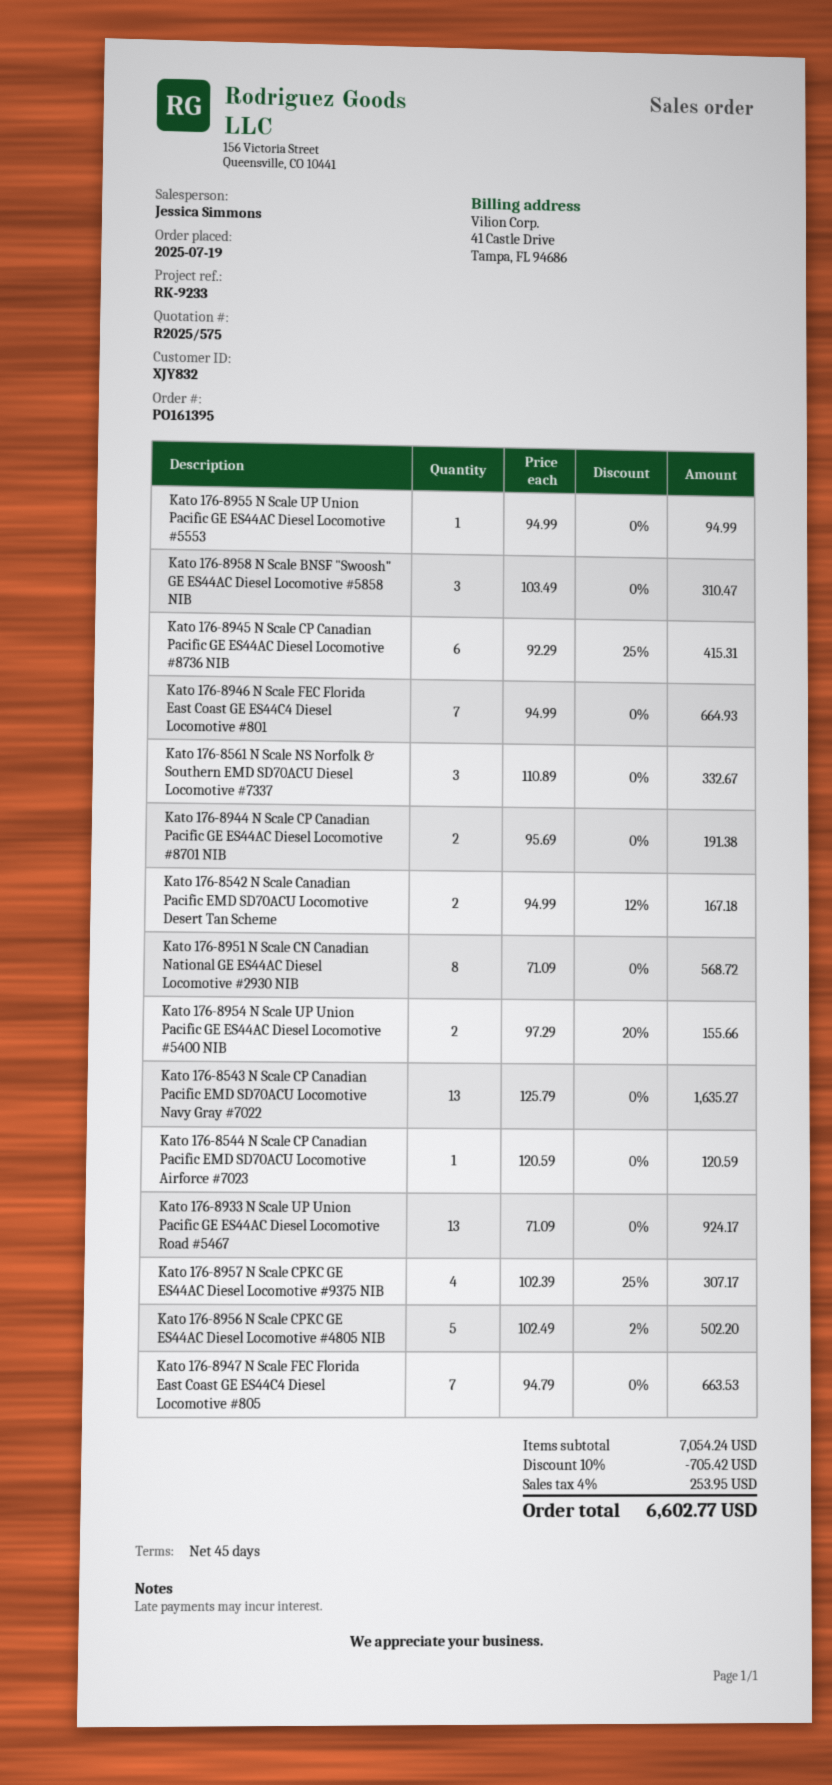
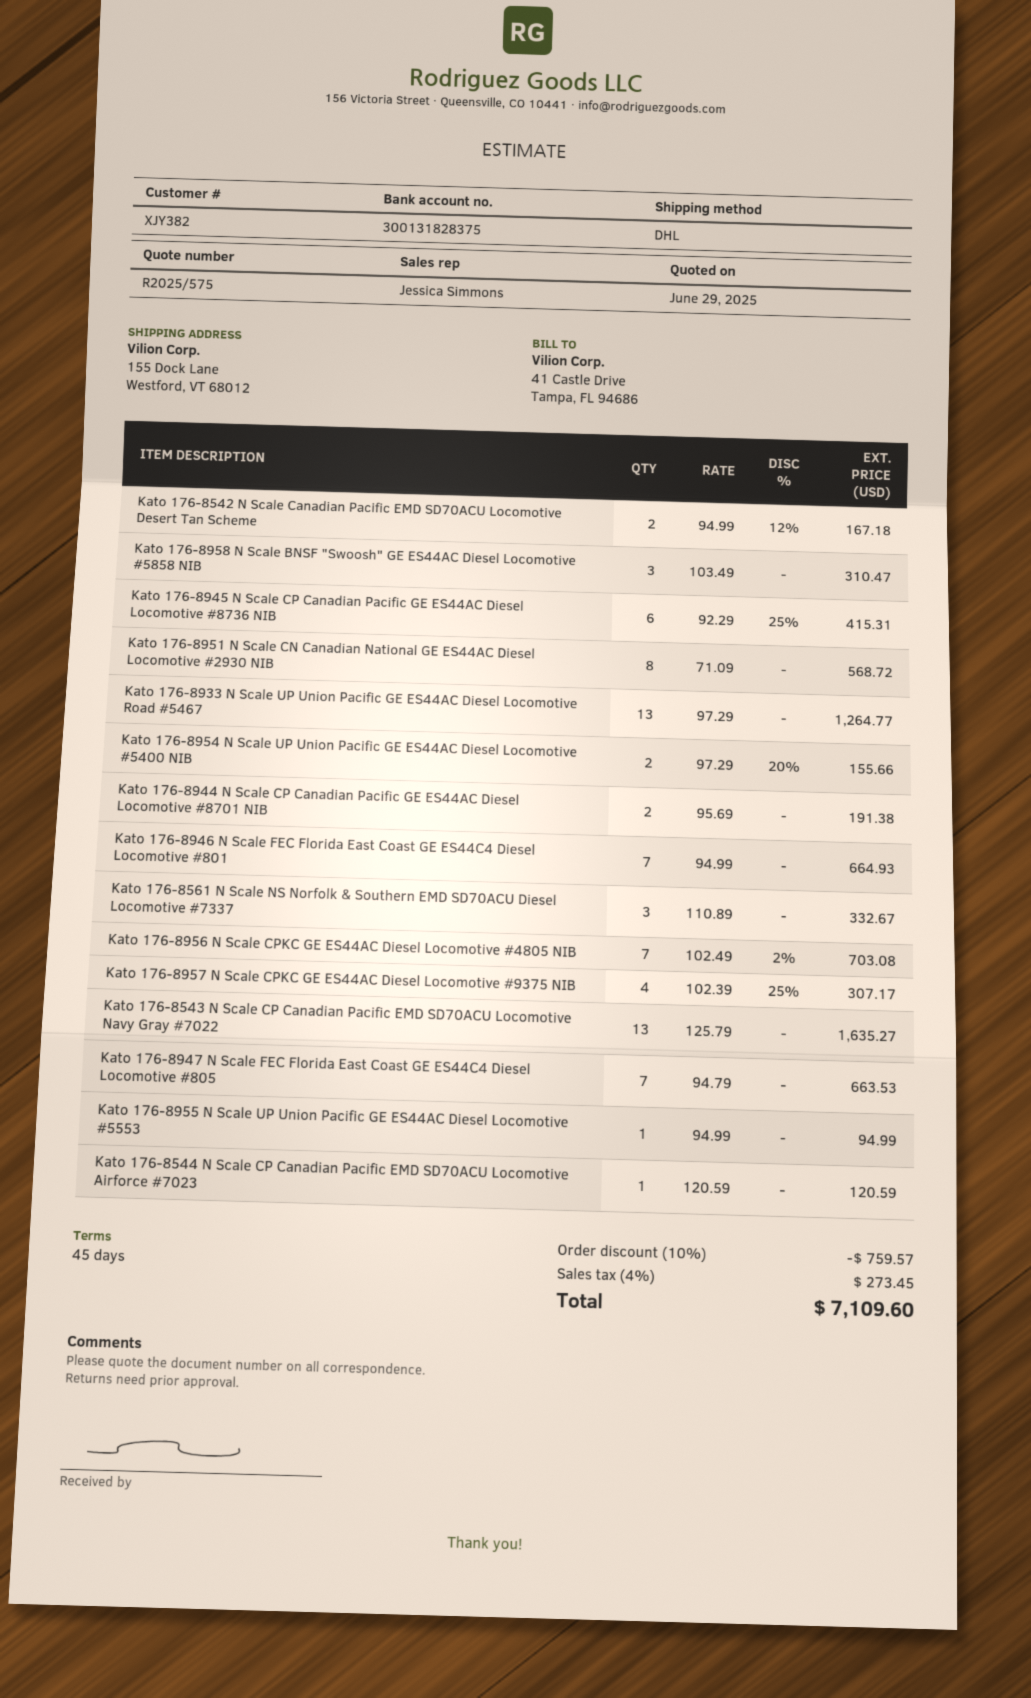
customer number: XJY832 -> XJY382
Kato 176-8933 N Scale UP Union Pacific GE ES44AC Diesel Locomotive Road #5467: 13 x 71.09 = 924.17 -> 13 x 97.29 = 1264.77
Kato 176-8956 N Scale CPKC GE ES44AC Diesel Locomotive #4805 NIB: 5 x 102.49 - 2% = 502.20 -> 7 x 102.49 - 2% = 703.08
discount: 10% = 705.42 -> 10% = 759.57
tax: 4% = 253.95 -> 4% = 273.45
total: 6602.77 -> 7109.60

